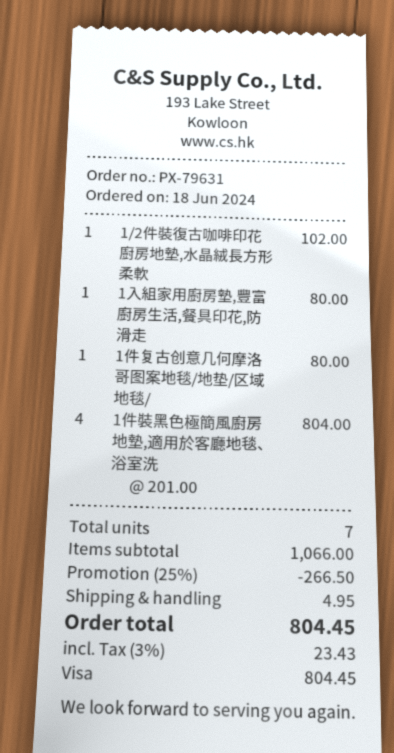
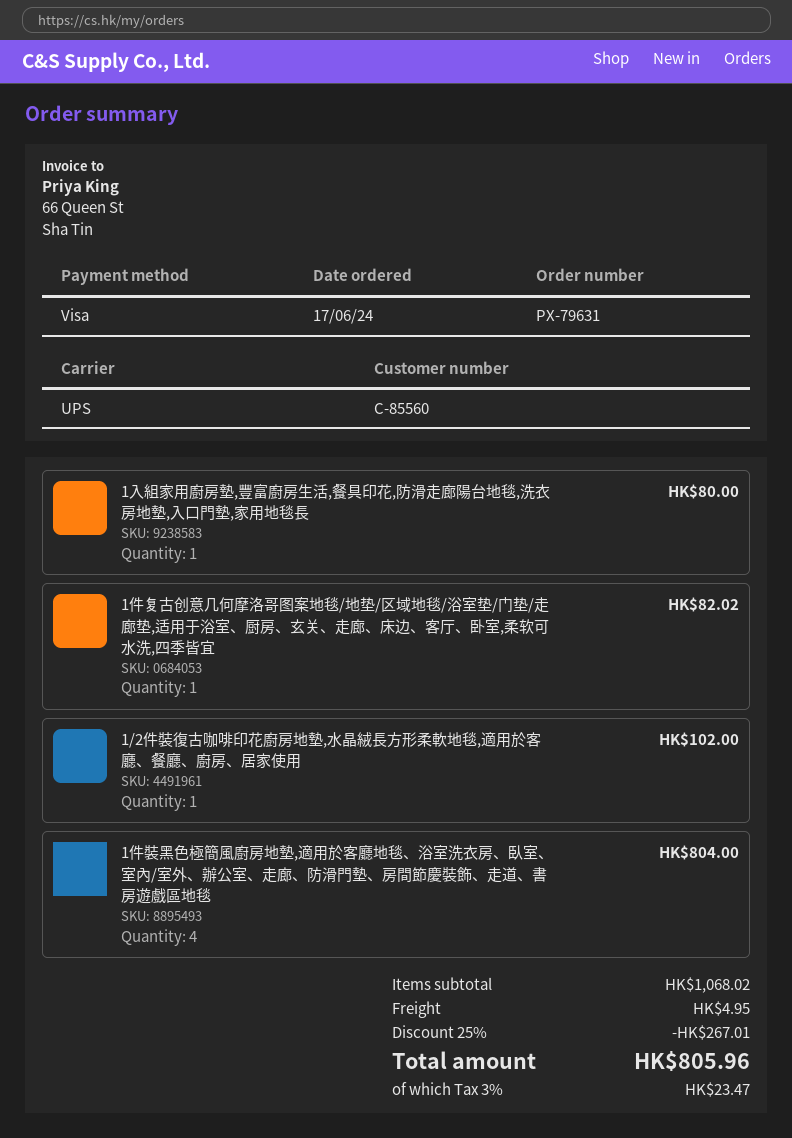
order date: 2024-06-18 -> 2024-06-17
1件复古创意几何摩洛哥图案地毯/地垫/区域地毯/: 1 for 80.00 -> 1 for 82.02
subtotal: 1066.00 -> 1068.02
discount: 25% = 266.50 -> 25% = 267.01
tax: 3% = 23.43 -> 3% = 23.47
total: 804.45 -> 805.96

